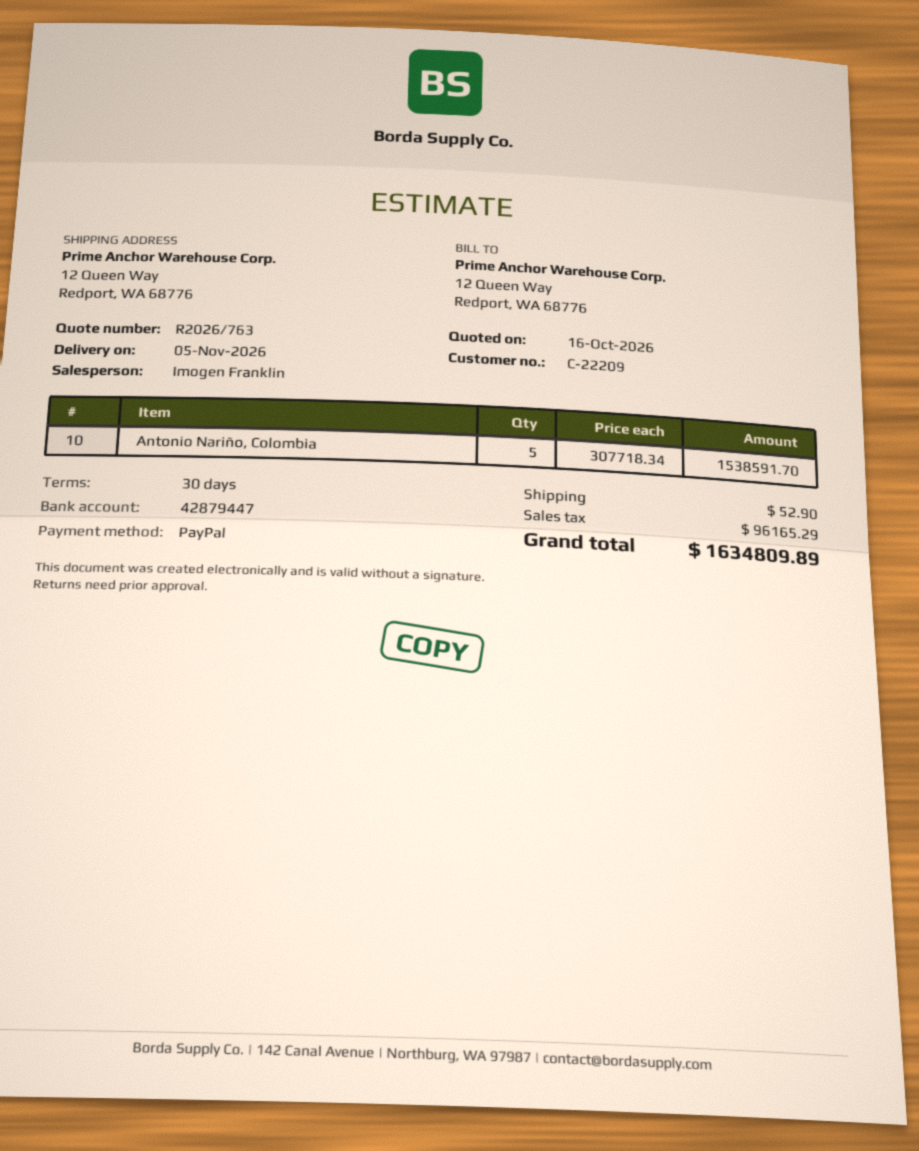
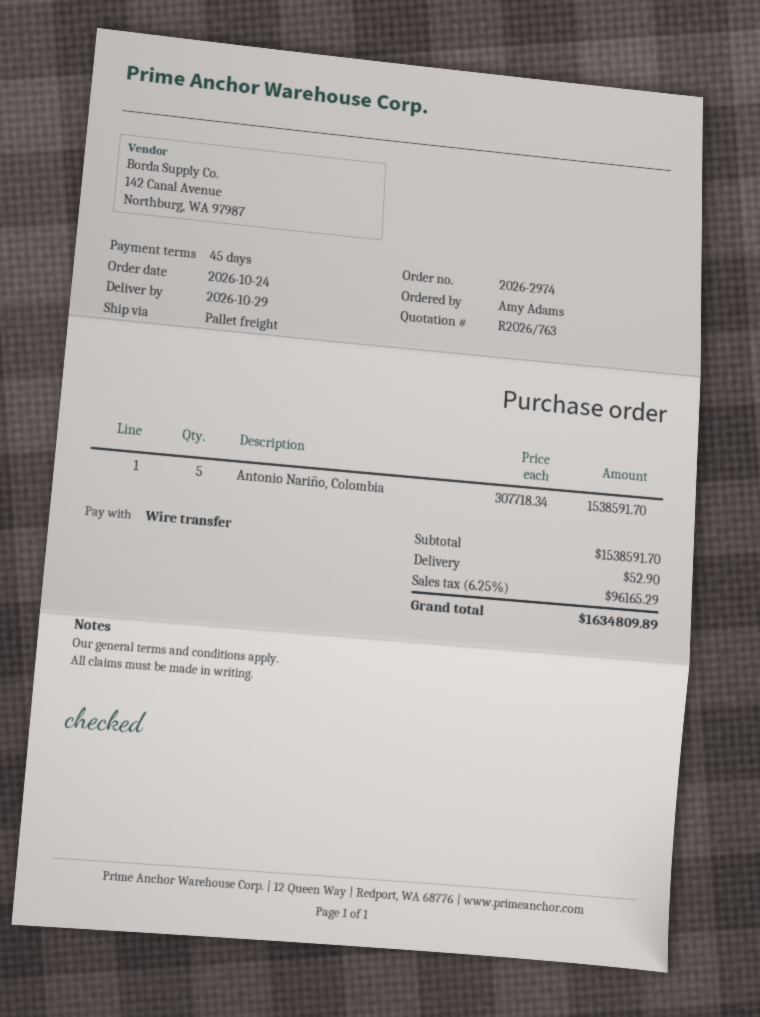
delivery date: 2026-11-05 -> 2026-10-29
payment terms: 30 days -> 45 days
payment method: PayPal -> bank transfer

